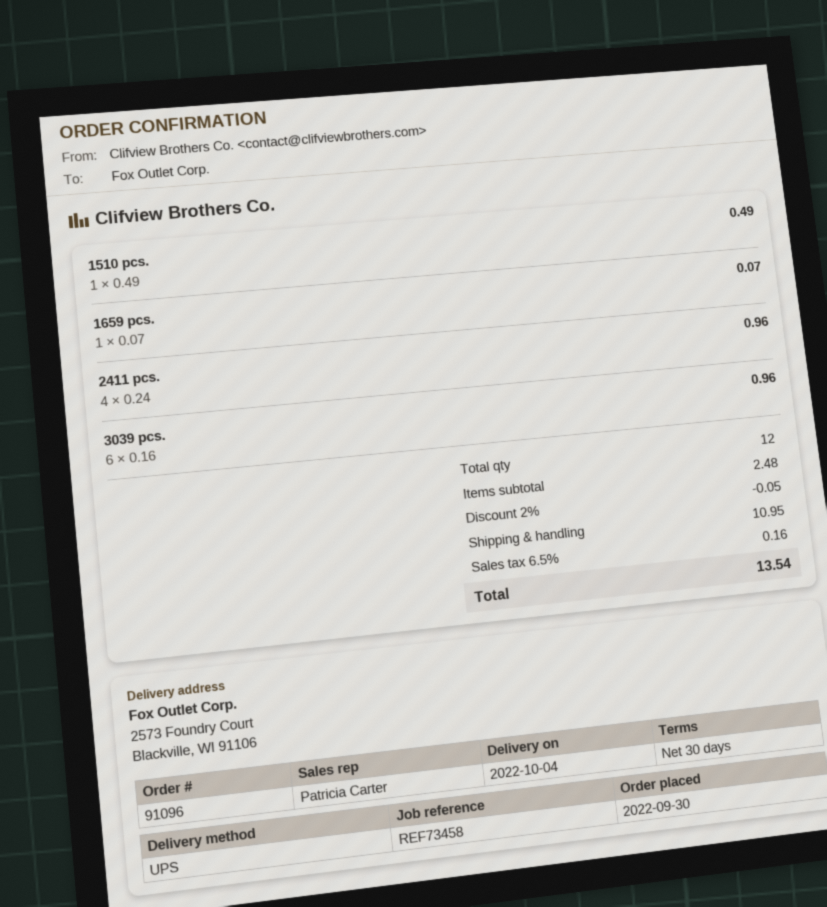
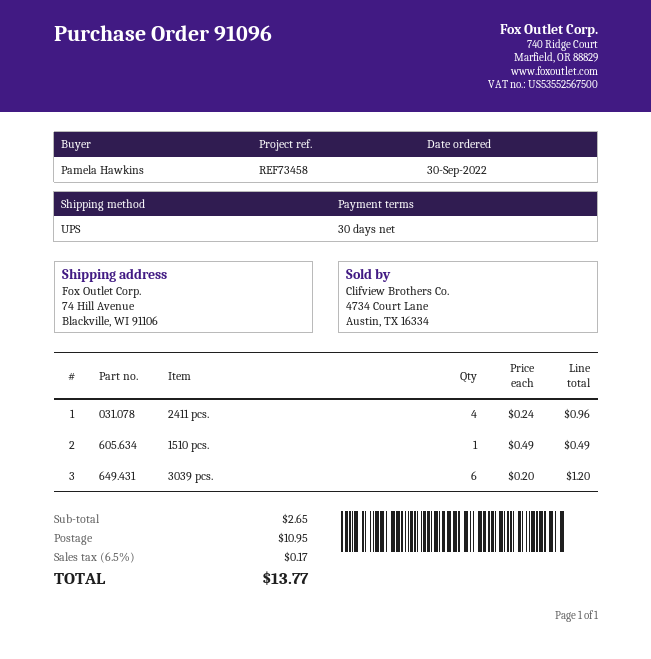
ship to: 2573 Foundry Court, Blackville, WI 91106 -> 74 Hill Avenue, Blackville, WI 91106
1659 pcs.: 1 x 0.07 = 0.07 -> none
3039 pcs.: 6 x 0.16 = 0.96 -> 6 x 0.20 = 1.20
subtotal: 2.48 -> 2.65
discount: 2% = 0.05 -> none
tax: 6.5% = 0.16 -> 6.5% = 0.17
total: 13.54 -> 13.77

